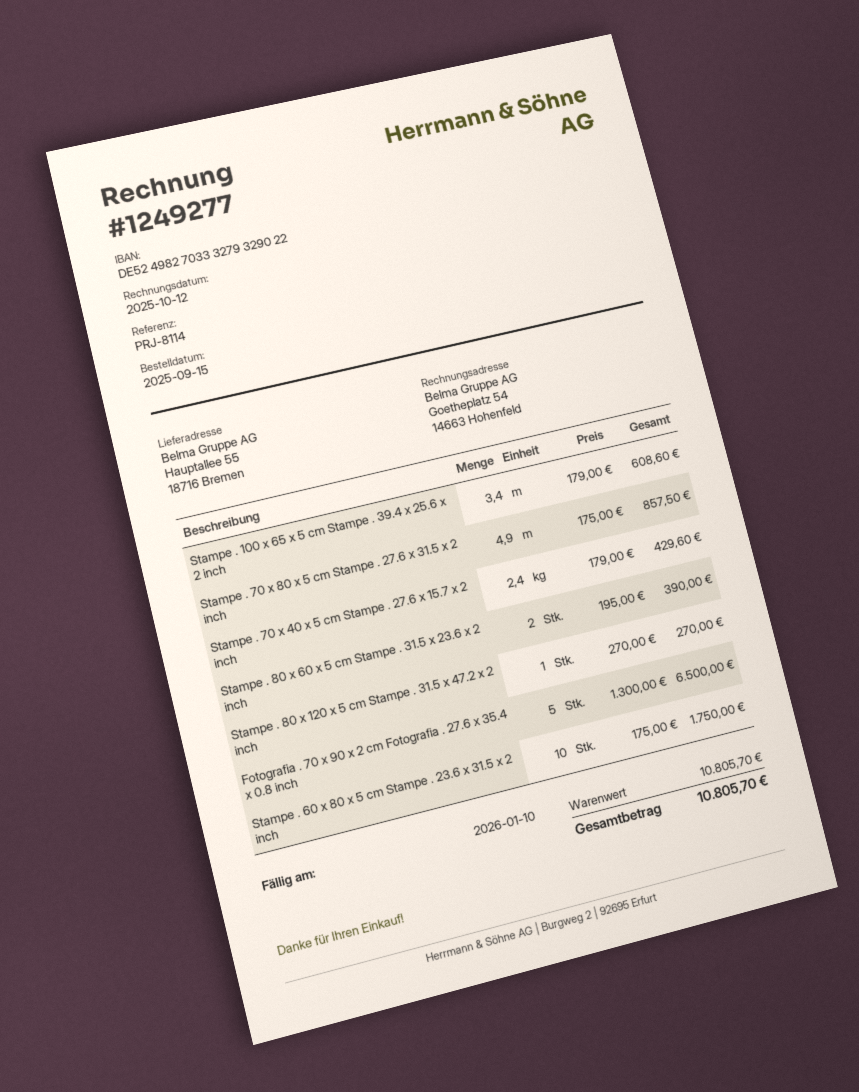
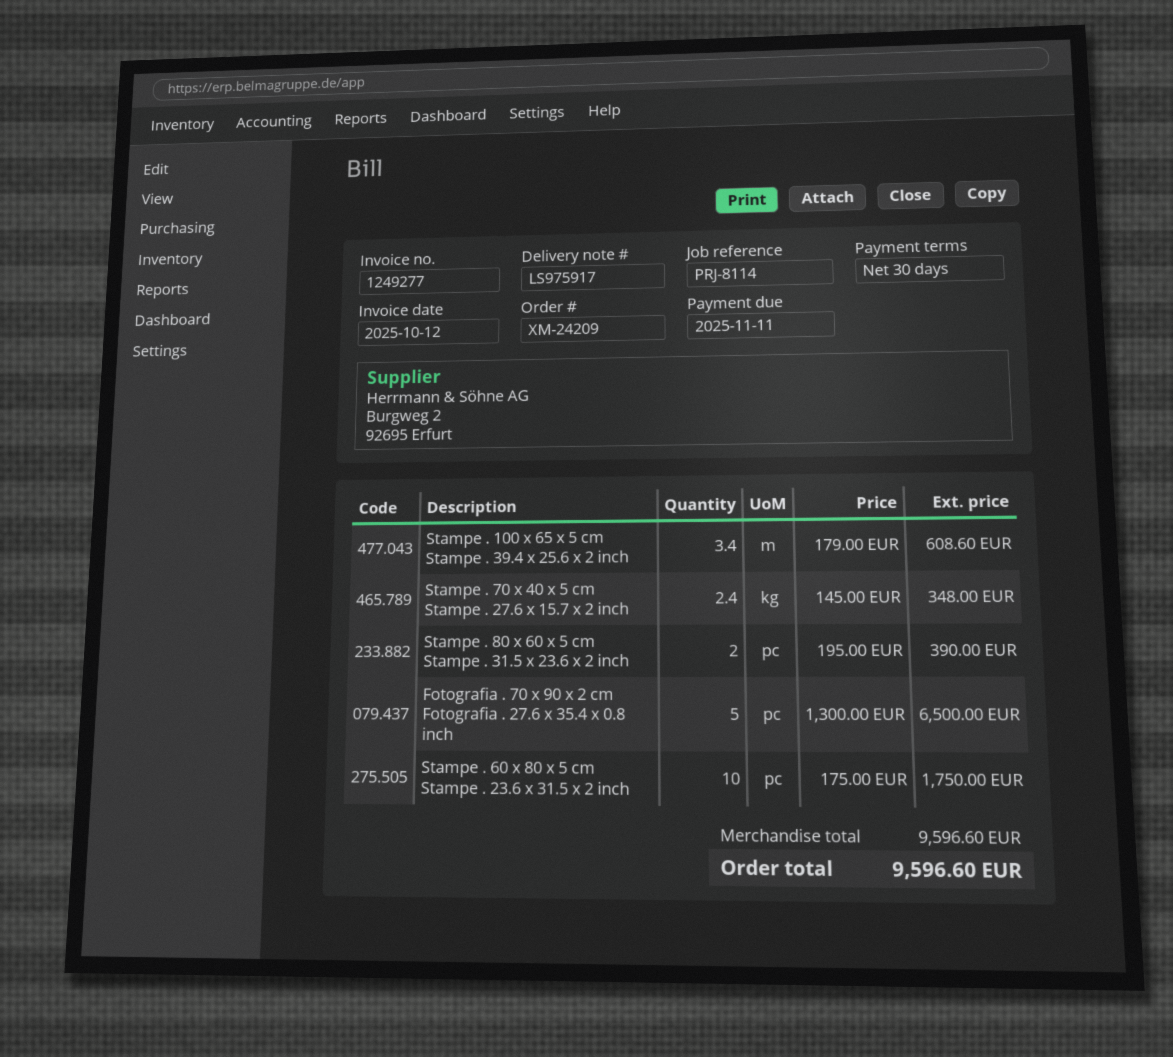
due date: 2026-01-10 -> 2025-11-11
Stampe . 70 x 80 x 5 cm Stampe . 27.6 x 31.5 x 2 inch: 4.9 x 175.00 = 857.50 -> none
Stampe . 70 x 40 x 5 cm Stampe . 27.6 x 15.7 x 2 inch: 2.4 x 179.00 = 429.60 -> 2.4 x 145.00 = 348.00
Stampe . 80 x 120 x 5 cm Stampe . 31.5 x 47.2 x 2 inch: 1 x 270.00 = 270.00 -> none
subtotal: 10805.70 -> 9596.60
total: 10805.70 -> 9596.60

